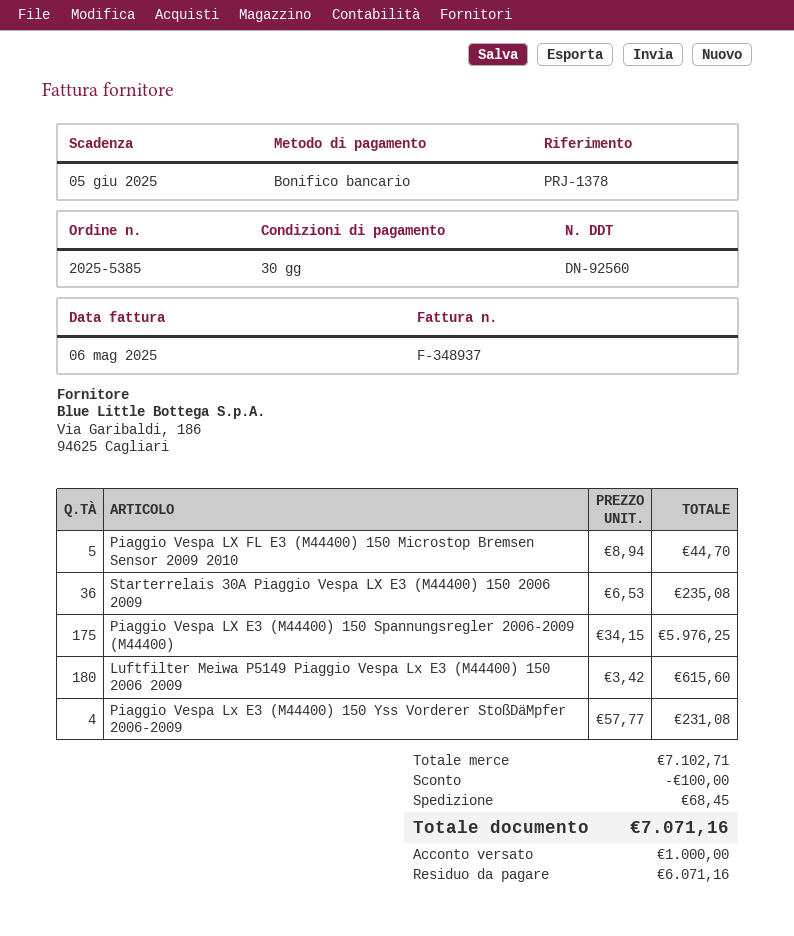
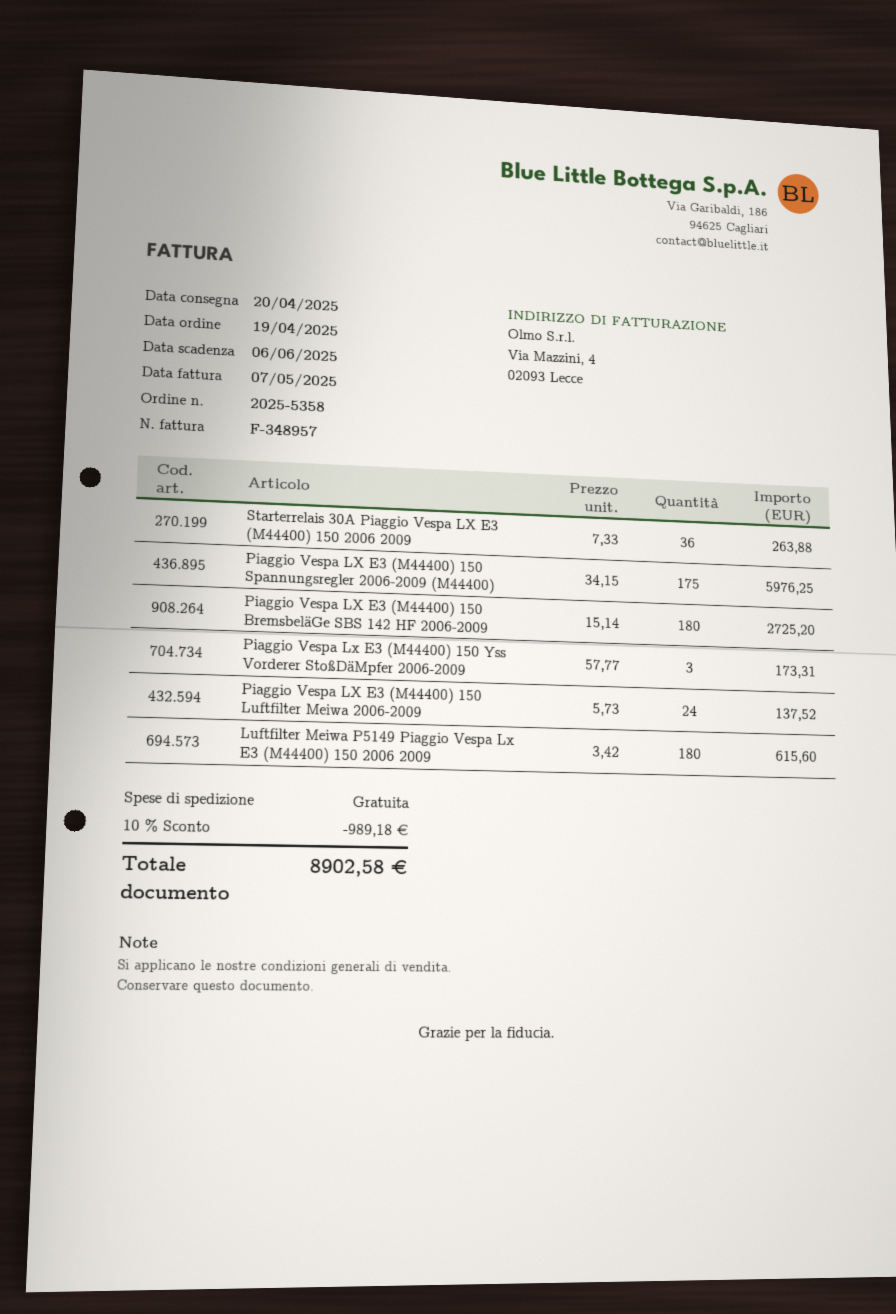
order number: 2025-5385 -> 2025-5358
invoice number: F-348937 -> F-348957
invoice date: 2025-05-06 -> 2025-05-07
due date: 2025-06-05 -> 2025-06-06
Piaggio Vespa LX FL E3 (M44400) 150 Microstop Bremsen Sensor 2009 2010: 5 x 8.94 = 44.70 -> none
Starterrelais 30A Piaggio Vespa LX E3 (M44400) 150 2006 2009: 36 x 6.53 = 235.08 -> 36 x 7.33 = 263.88
Piaggio Vespa Lx E3 (M44400) 150 Yss Vorderer StoßDäMpfer 2006-2009: 4 x 57.77 = 231.08 -> 3 x 57.77 = 173.31
Piaggio Vespa LX E3 (M44400) 150 BremsbeläGe SBS 142 HF 2006-2009: none -> 180 x 15.14 = 2725.20
Piaggio Vespa LX E3 (M44400) 150 Luftfilter Meiwa 2006-2009: none -> 24 x 5.73 = 137.52
discount: 100.00 -> 989.18
shipping: 68.45 -> 0.00
total: 7071.16 -> 8902.58

